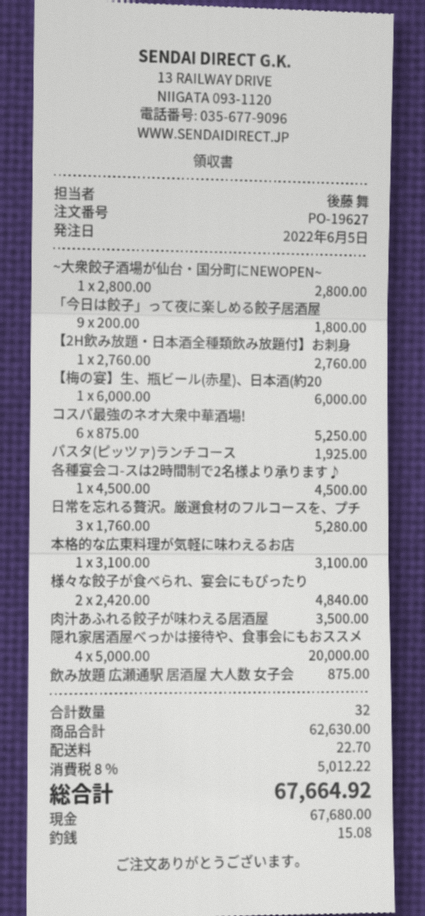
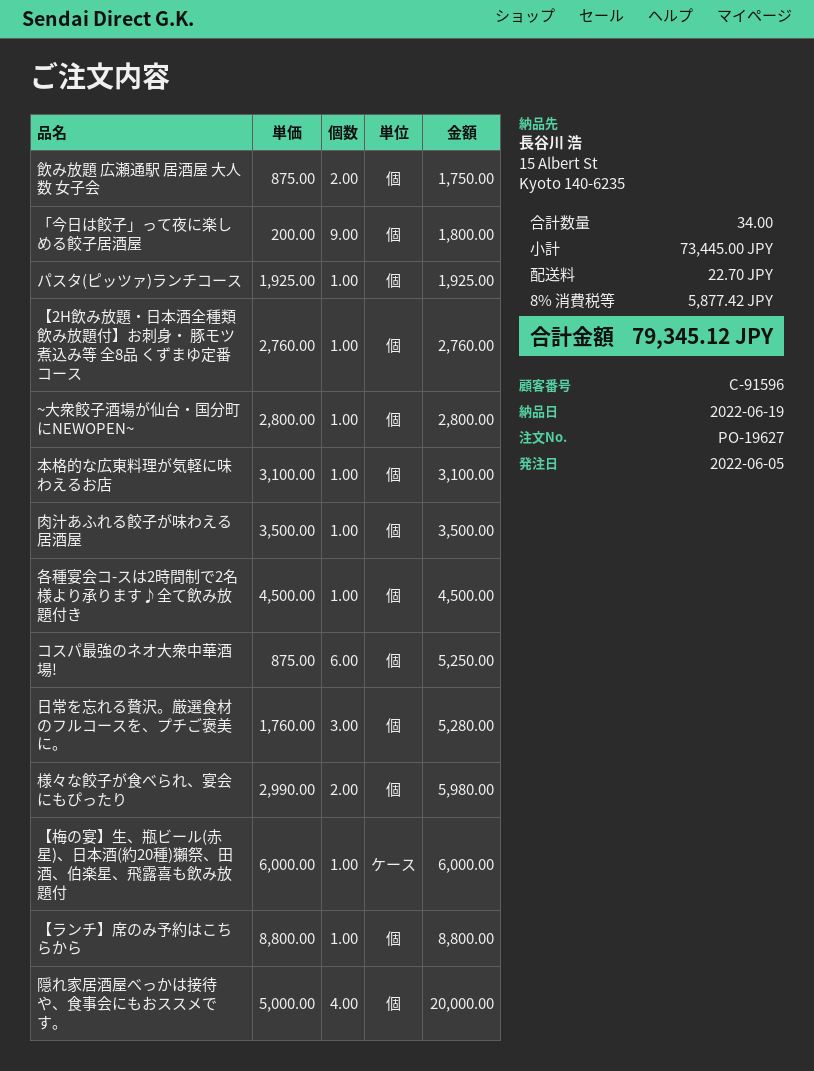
様々な餃子が食べられ、宴会にもぴったり: 2 x 2420.00 = 4840.00 -> 2 x 2990.00 = 5980.00
飲み放題 広瀬通駅 居酒屋 大人数 女子会: 1 x 875.00 = 875.00 -> 2 x 875.00 = 1750.00
【ランチ】席のみ予約はこちらから: none -> 1 x 8800.00 = 8800.00
total quantity: 32 -> 34
subtotal: 62630.00 -> 73445.00
tax: 8% = 5012.22 -> 8% = 5877.42
total: 67664.92 -> 79345.12

